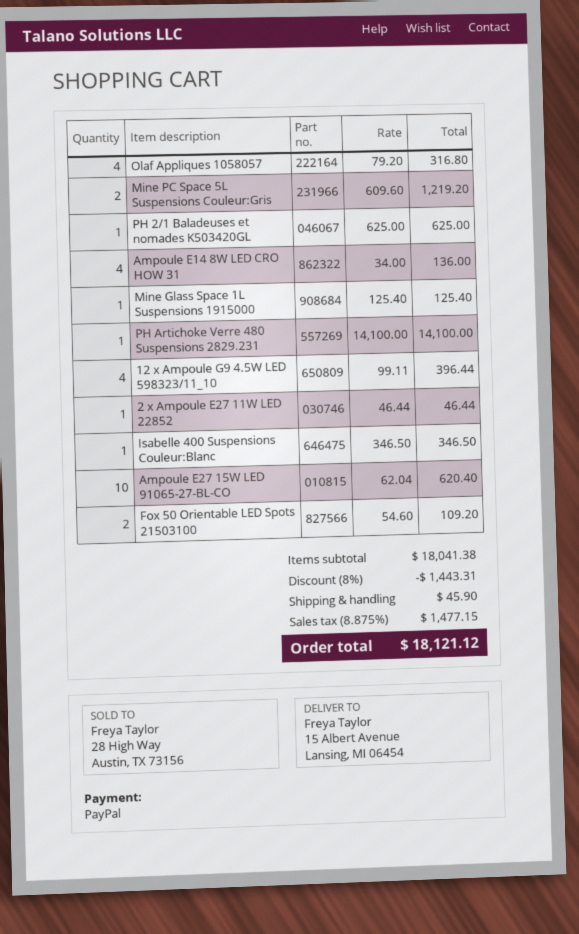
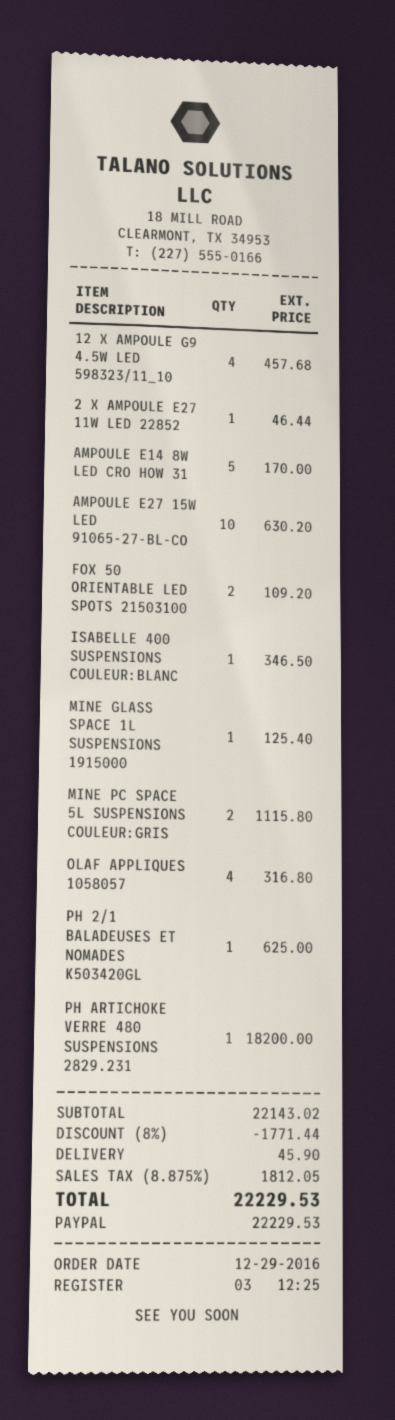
Mine PC Space 5L Suspensions Couleur:Gris: 2 for 1219.20 -> 2 for 1115.80
Ampoule E14 8W LED CRO HOW 31: 4 for 136.00 -> 5 for 170.00
PH Artichoke Verre 480 Suspensions 2829.231: 1 for 14100.00 -> 1 for 18200.00
12 x Ampoule G9 4.5W LED 598323/11_10: 4 for 396.44 -> 4 for 457.68
Ampoule E27 15W LED 91065-27-BL-CO: 10 for 620.40 -> 10 for 630.20
subtotal: 18041.38 -> 22143.02
discount: 8% = 1443.31 -> 8% = 1771.44
tax: 8.875% = 1477.15 -> 8.875% = 1812.05
total: 18121.12 -> 22229.53

